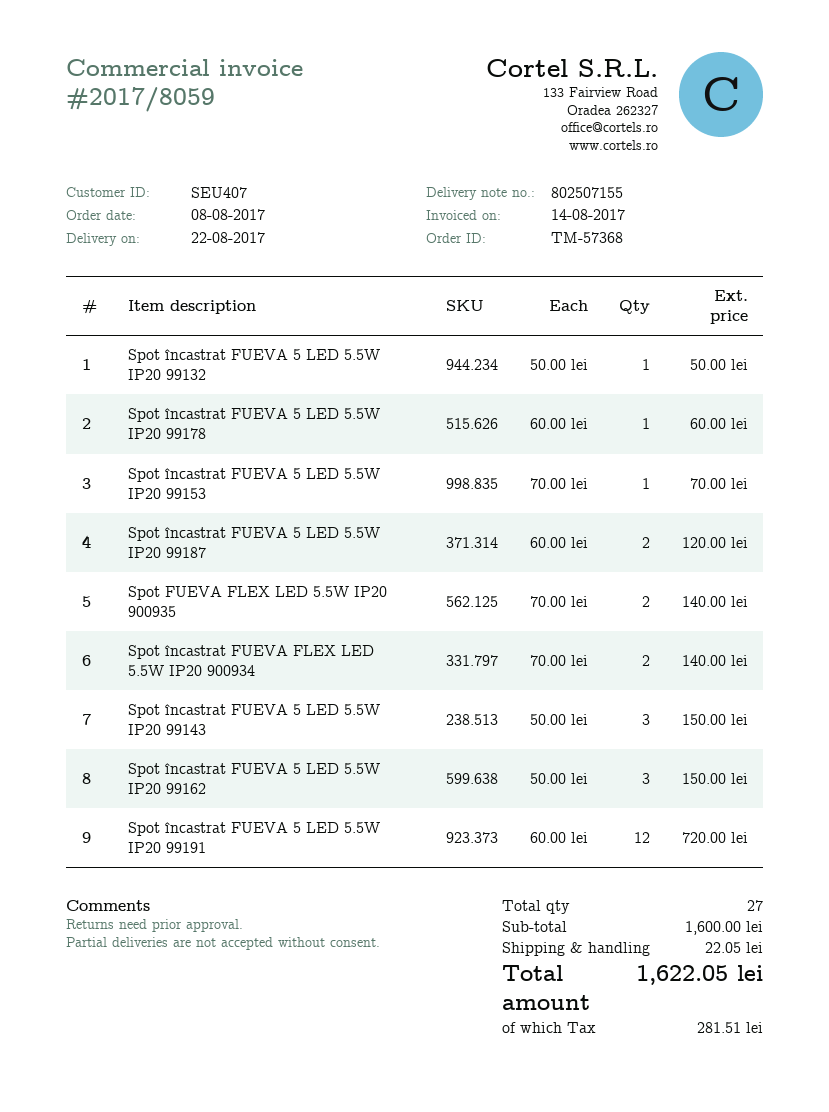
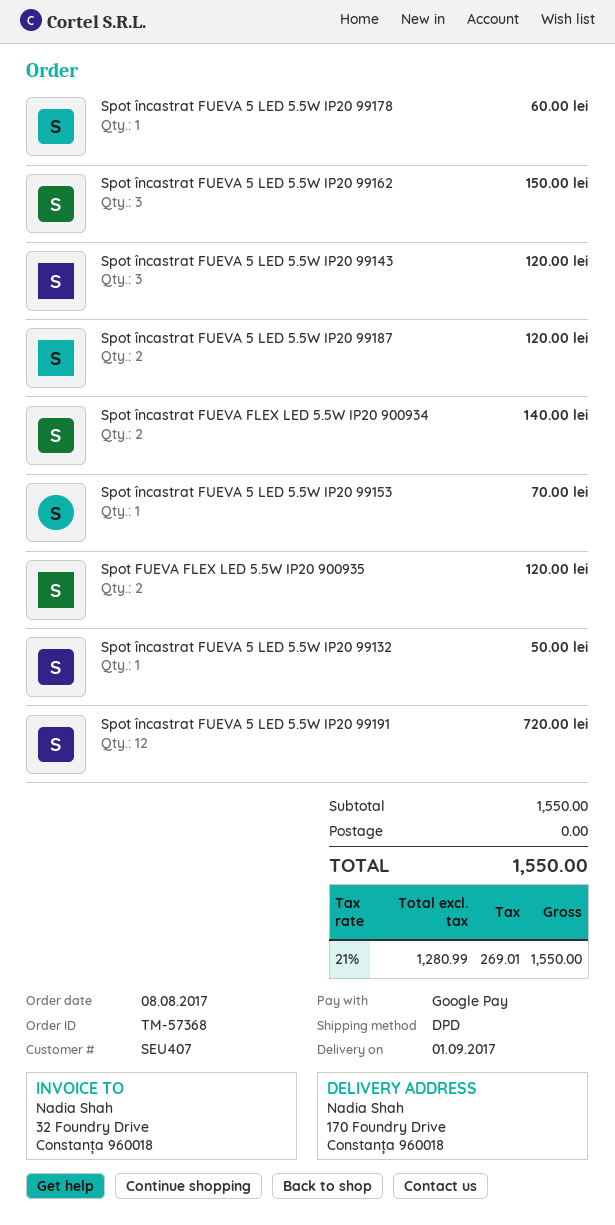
delivery date: 2017-08-22 -> 2017-09-01
Spot FUEVA FLEX LED 5.5W IP20 900935: 2 for 140.00 -> 2 for 120.00
Spot încastrat FUEVA 5 LED 5.5W IP20 99143: 3 for 150.00 -> 3 for 120.00
subtotal: 1600.00 -> 1550.00
shipping: 22.05 -> 0.00
tax: 281.51 -> 269.01
total: 1622.05 -> 1550.00

